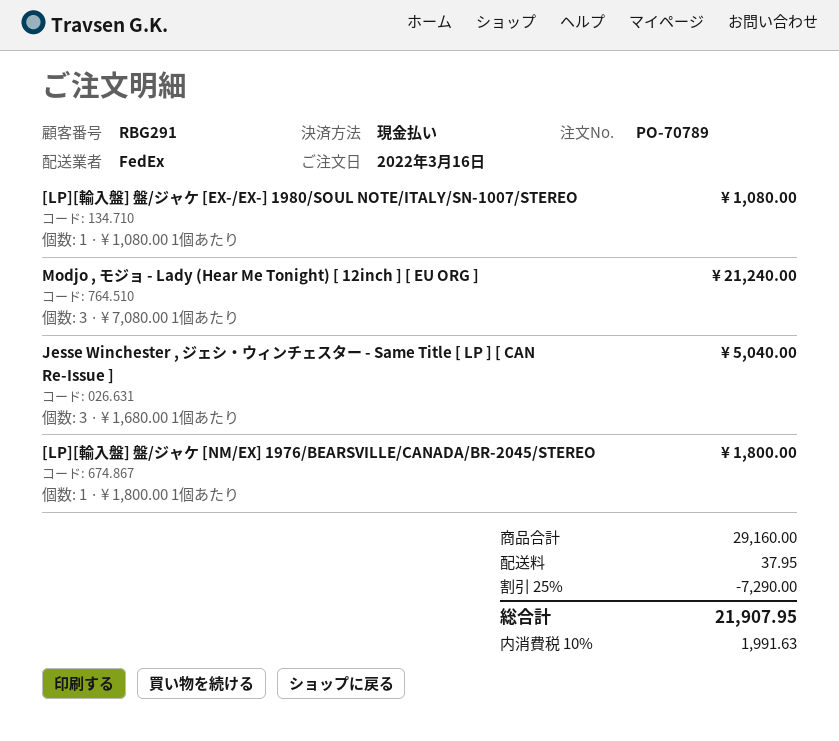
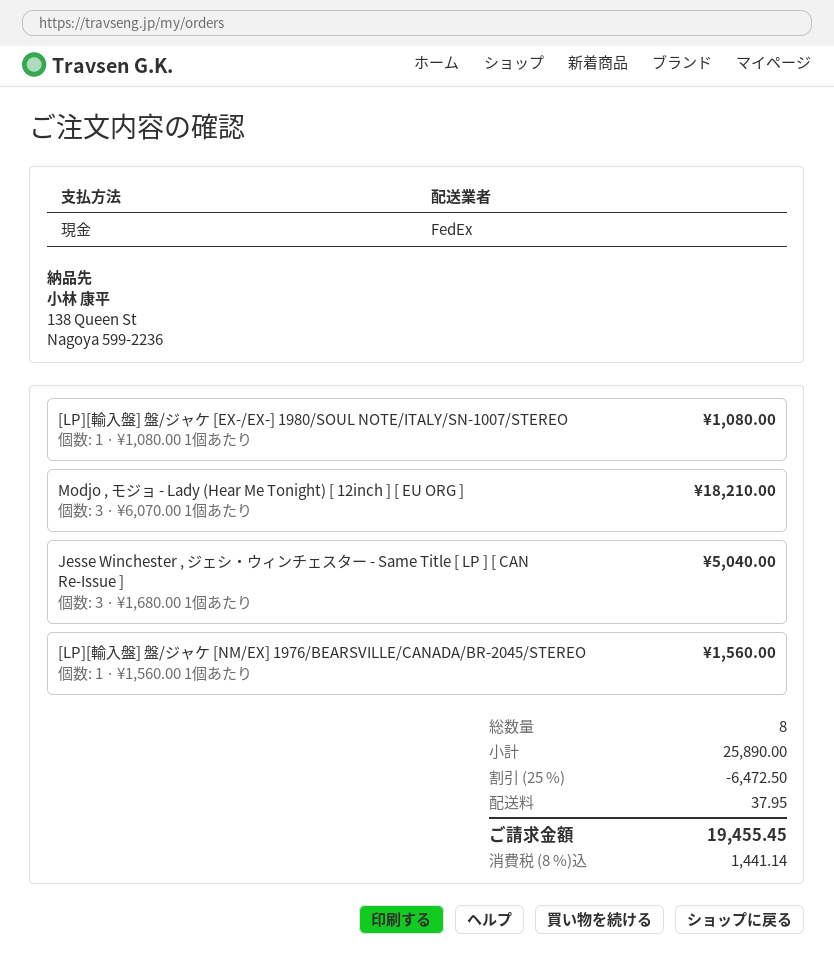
Modjo , モジョ - Lady (Hear Me Tonight) [ 12inch ] [ EU ORG ]: 3 x 7080.00 = 21240.00 -> 3 x 6070.00 = 18210.00
[LP][輸入盤] 盤/ジャケ [NM/EX] 1976/BEARSVILLE/CANADA/BR-2045/STEREO: 1 x 1800.00 = 1800.00 -> 1 x 1560.00 = 1560.00
subtotal: 29160.00 -> 25890.00
discount: 25% = 7290.00 -> 25% = 6472.50
tax: 10% = 1991.63 -> 8% = 1441.14
total: 21907.95 -> 19455.45

